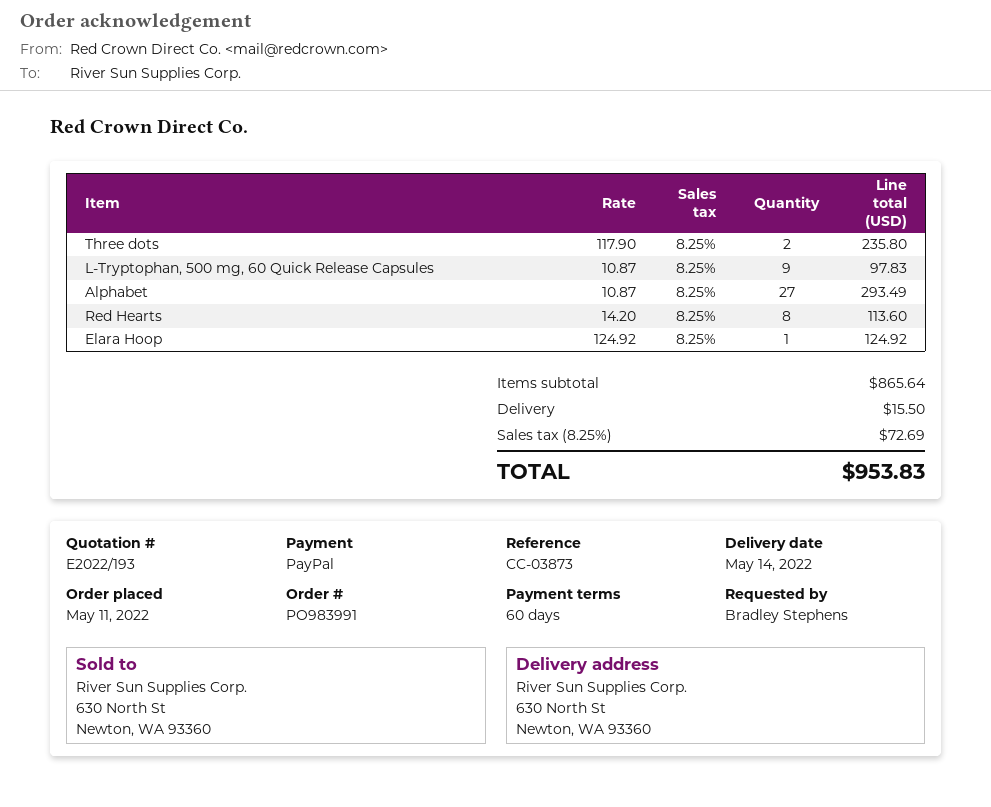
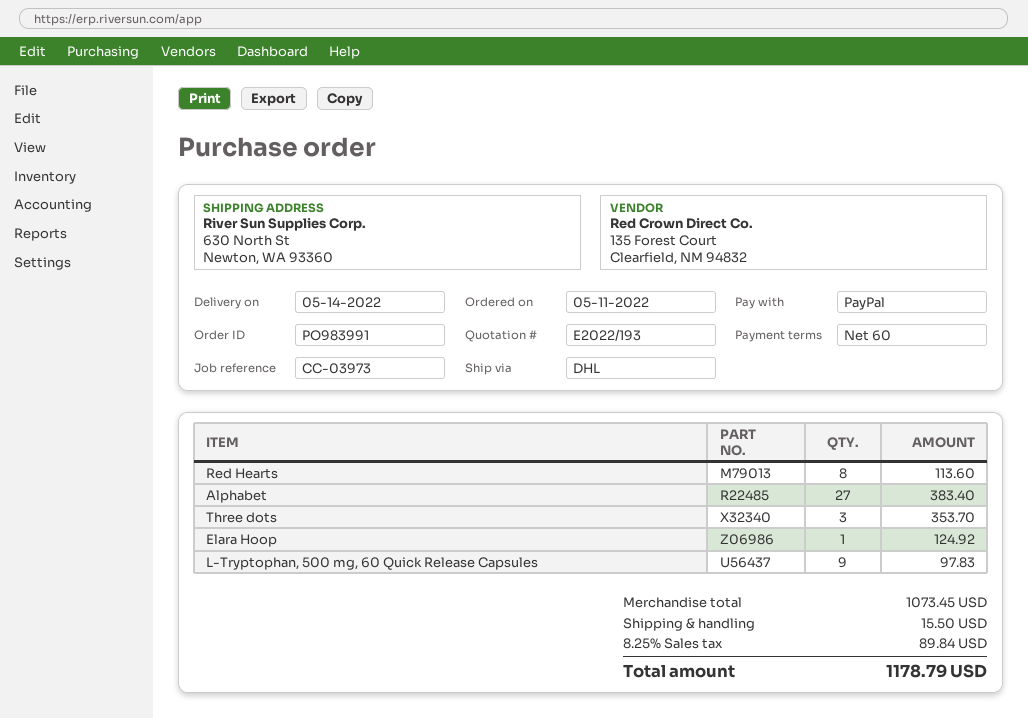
reference: CC-03873 -> CC-03973
Three dots: 2 for 235.80 -> 3 for 353.70
Alphabet: 27 for 293.49 -> 27 for 383.40
subtotal: 865.64 -> 1073.45
tax: 8.25% = 72.69 -> 8.25% = 89.84
total: 953.83 -> 1178.79

